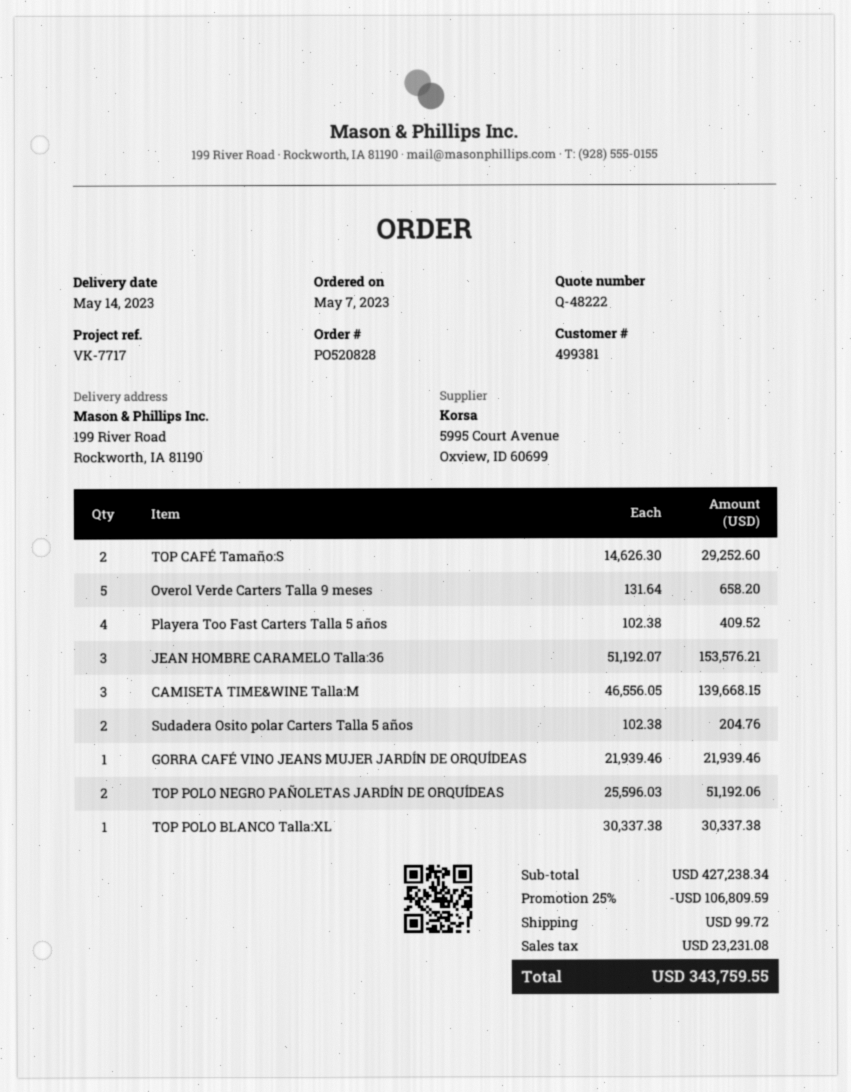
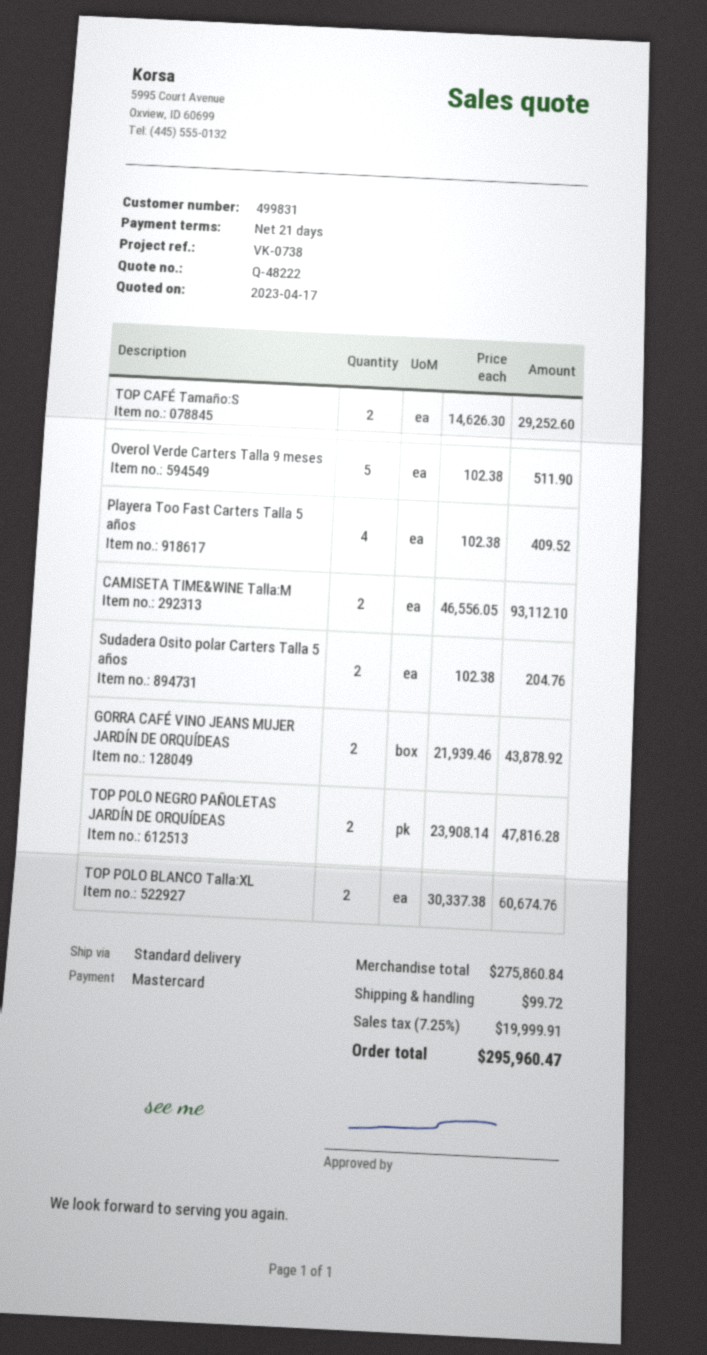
customer number: 499381 -> 499831
reference: VK-7717 -> VK-0738
Overol Verde Carters Talla 9 meses: 5 x 131.64 = 658.20 -> 5 x 102.38 = 511.90
JEAN HOMBRE CARAMELO Talla:36: 3 x 51192.07 = 153576.21 -> none
CAMISETA TIME&WINE Talla:M: 3 x 46556.05 = 139668.15 -> 2 x 46556.05 = 93112.10
GORRA CAFÉ VINO JEANS MUJER JARDÍN DE ORQUÍDEAS: 1 x 21939.46 = 21939.46 -> 2 x 21939.46 = 43878.92
TOP POLO NEGRO PAÑOLETAS JARDÍN DE ORQUÍDEAS: 2 x 25596.03 = 51192.06 -> 2 x 23908.14 = 47816.28
TOP POLO BLANCO Talla:XL: 1 x 30337.38 = 30337.38 -> 2 x 30337.38 = 60674.76
subtotal: 427238.34 -> 275860.84
discount: 25% = 106809.59 -> none
tax: 23231.08 -> 19999.91
total: 343759.55 -> 295960.47

